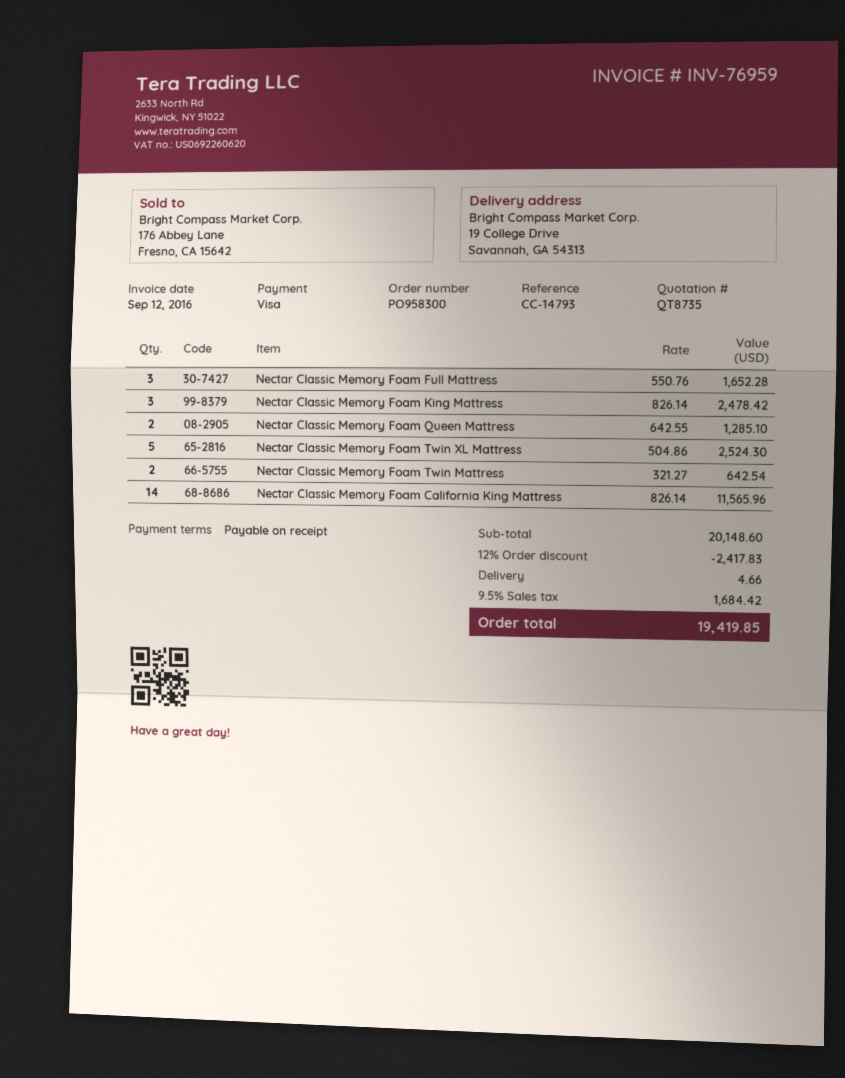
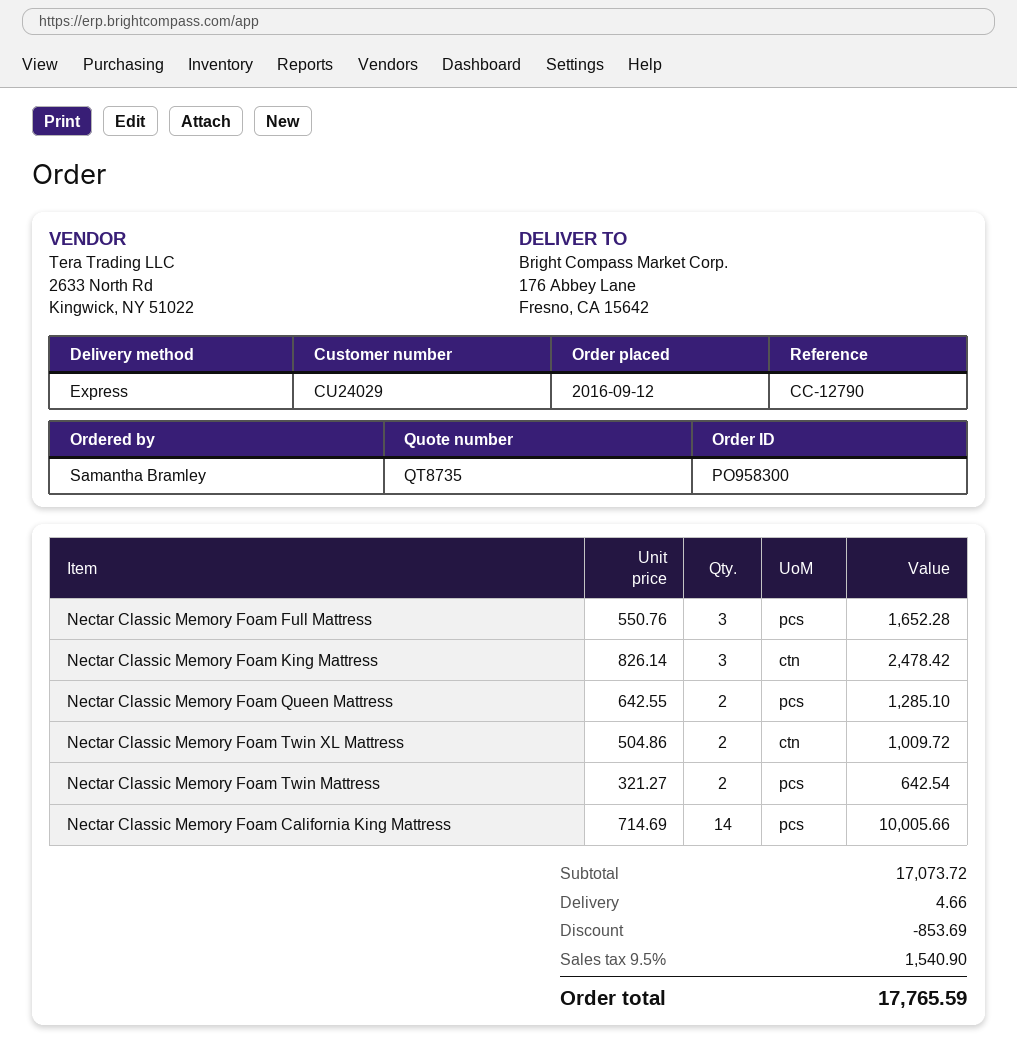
reference: CC-14793 -> CC-12790
ship to: 19 College Drive, Savannah, GA 54313 -> 176 Abbey Lane, Fresno, CA 15642
Nectar Classic Memory Foam Twin XL Mattress: 5 x 504.86 = 2524.30 -> 2 x 504.86 = 1009.72
Nectar Classic Memory Foam California King Mattress: 14 x 826.14 = 11565.96 -> 14 x 714.69 = 10005.66
subtotal: 20148.60 -> 17073.72
discount: 2417.83 -> 853.69
tax: 9.5% = 1684.42 -> 9.5% = 1540.90
total: 19419.85 -> 17765.59

